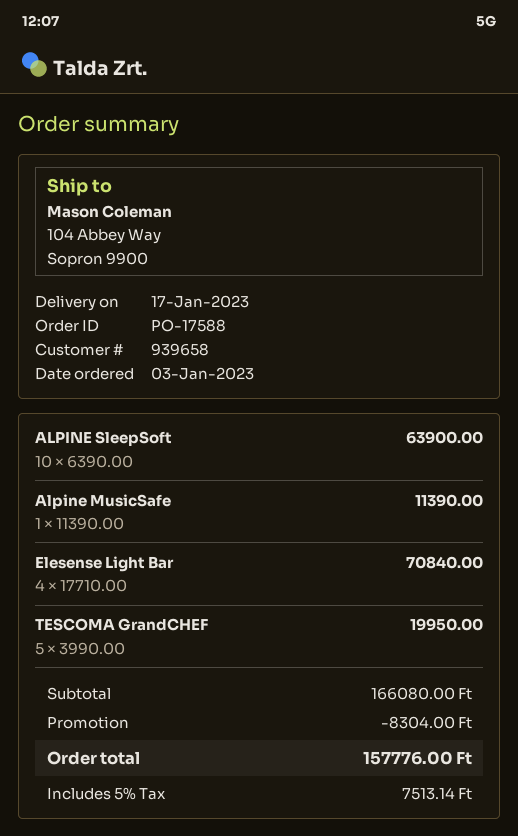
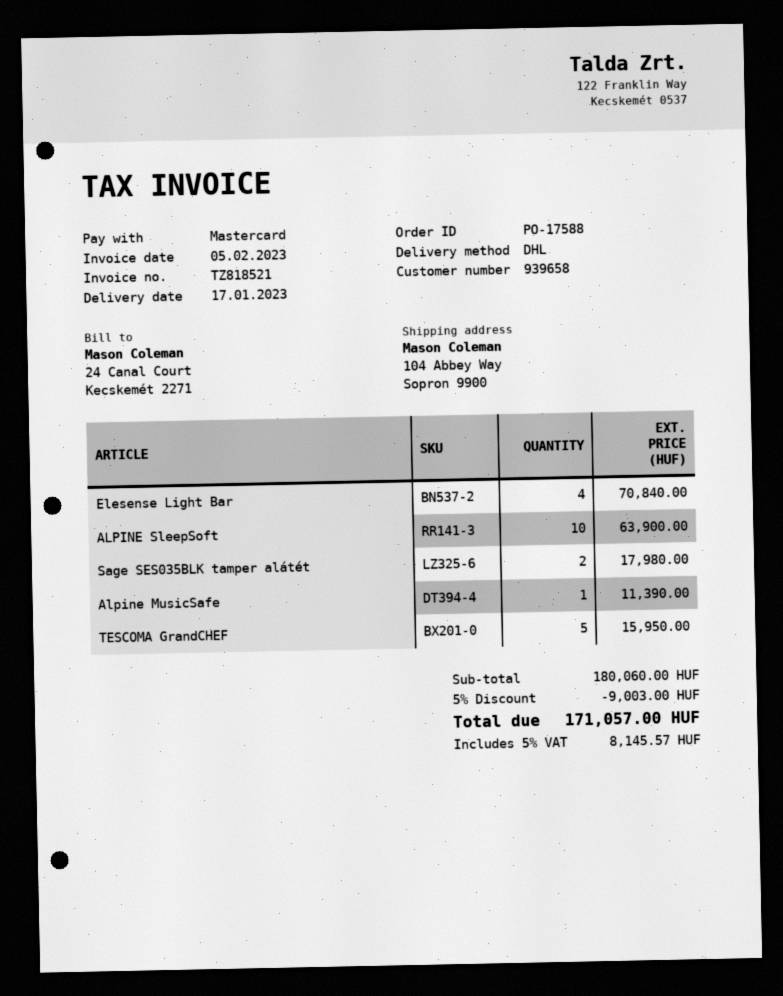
TESCOMA GrandCHEF: 5 for 19950.00 -> 5 for 15950.00
Sage SES035BLK tamper alátét: none -> 2 for 17980.00
subtotal: 166080.00 -> 180060.00
discount: 8304.00 -> 9003.00
tax: 5% = 7513.14 -> 5% = 8145.57
total: 157776.00 -> 171057.00

